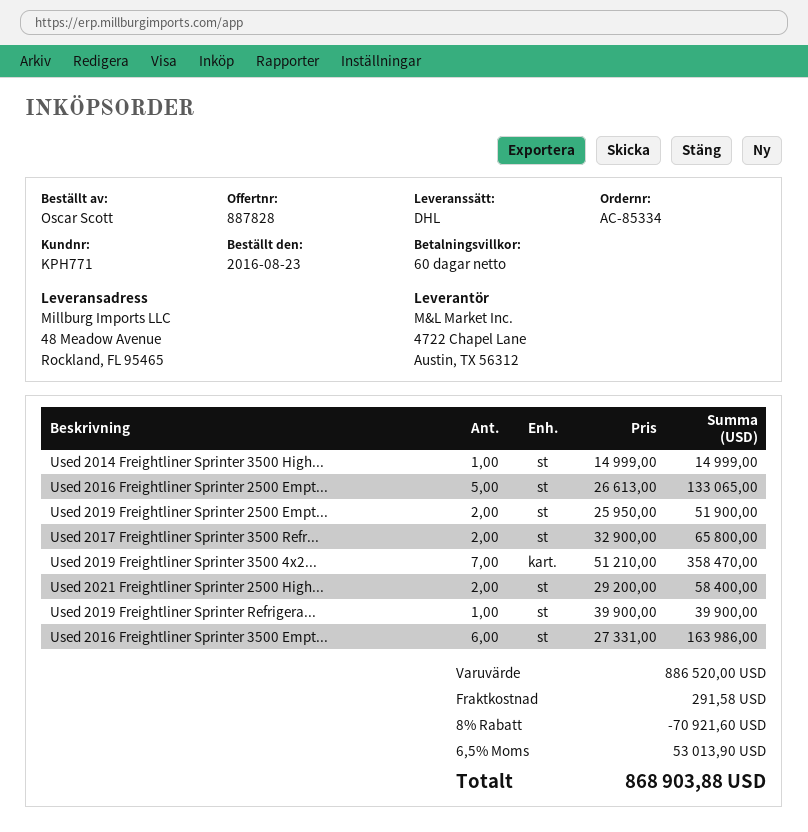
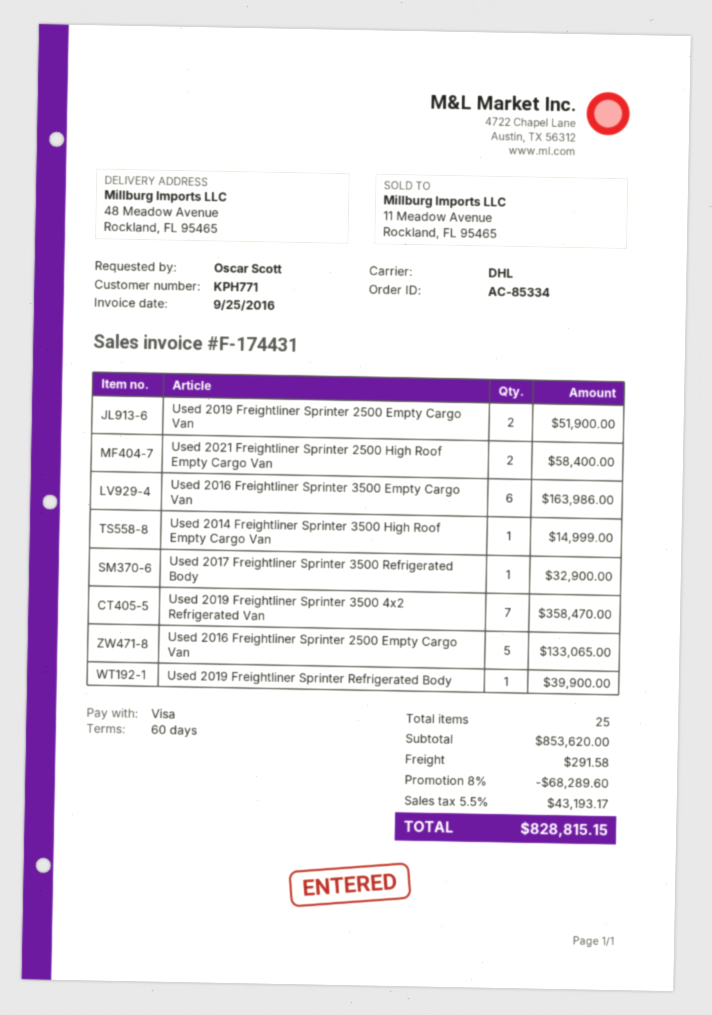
Used 2017 Freightliner Sprinter 3500 Refr...: 2 for 65800.00 -> 1 for 32900.00
subtotal: 886520.00 -> 853620.00
discount: 8% = 70921.60 -> 8% = 68289.60
tax: 6.5% = 53013.90 -> 5.5% = 43193.17
total: 868903.88 -> 828815.15

